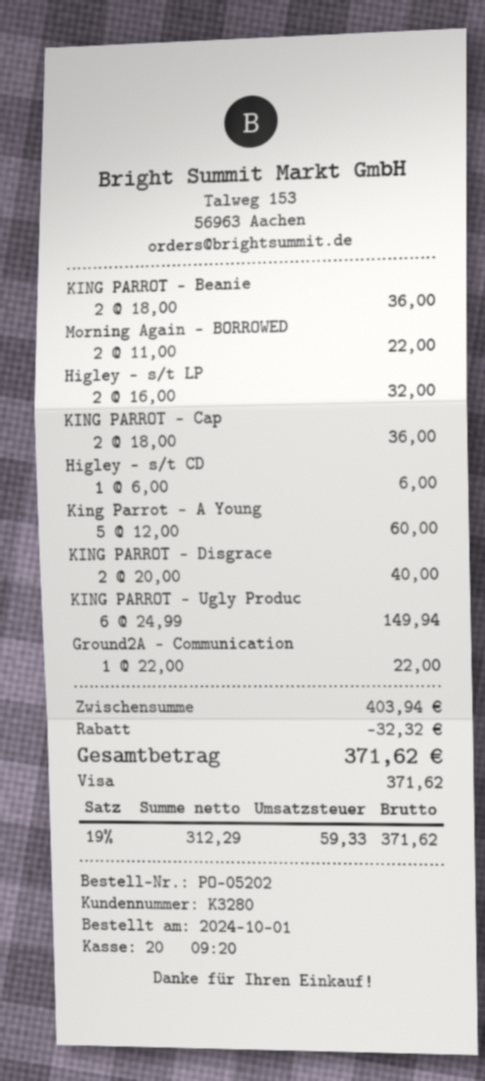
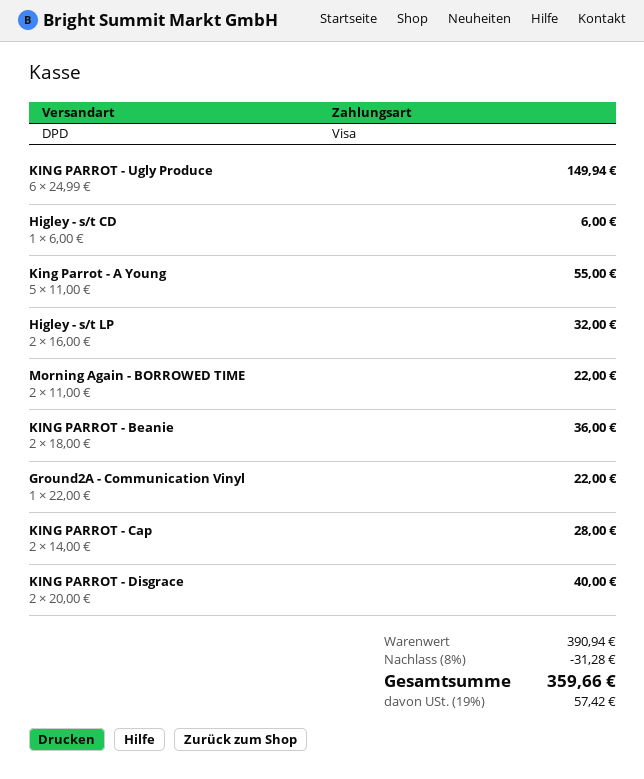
KING PARROT - Cap: 2 x 18.00 = 36.00 -> 2 x 14.00 = 28.00
King Parrot - A Young: 5 x 12.00 = 60.00 -> 5 x 11.00 = 55.00
subtotal: 403.94 -> 390.94
discount: 32.32 -> 31.28
tax: 19% = 59.33 -> 19% = 57.42
total: 371.62 -> 359.66

